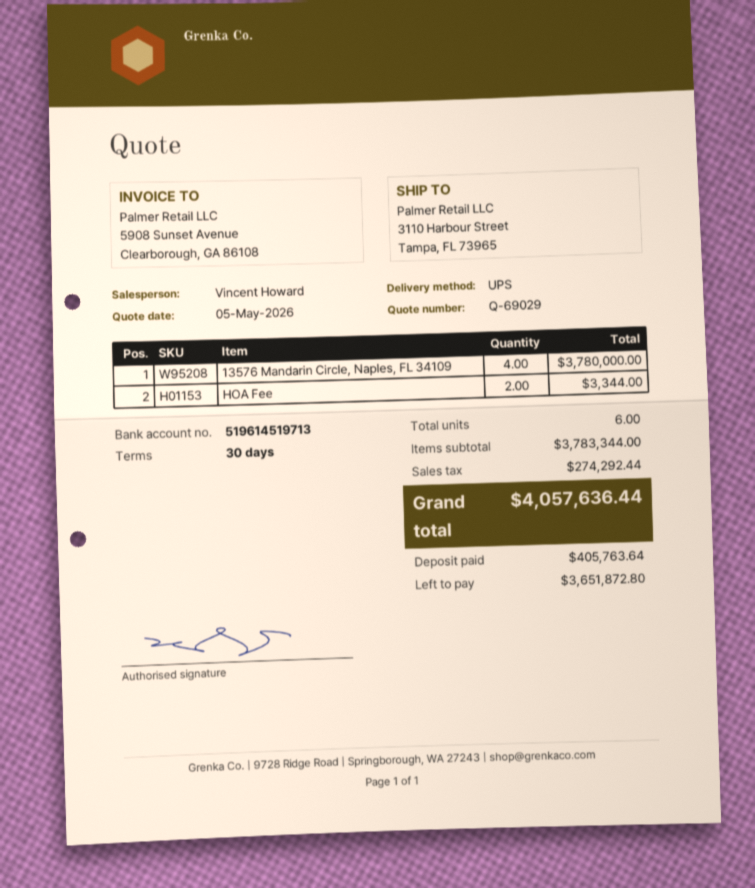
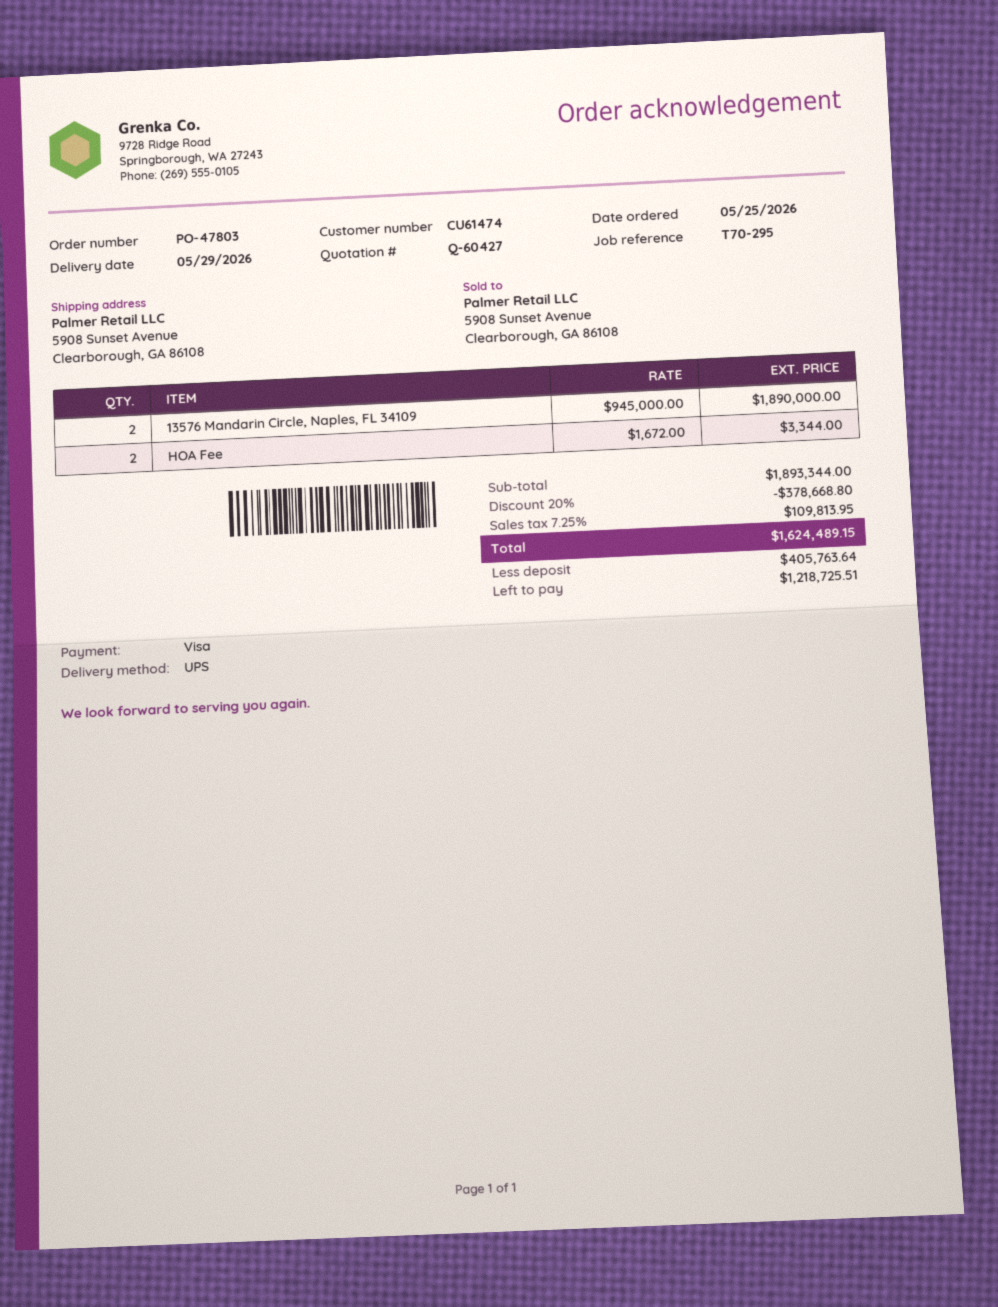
quote number: Q-69029 -> Q-60427
ship to: 3110 Harbour Street, Tampa, FL 73965 -> 5908 Sunset Avenue, Clearborough, GA 86108
13576 Mandarin Circle, Naples, FL 34109: 4 for 3780000.00 -> 2 for 1890000.00
subtotal: 3783344.00 -> 1893344.00
discount: none -> 20% = 378668.80
tax: 274292.44 -> 109813.95
total: 4057636.44 -> 1624489.15
balance: 3651872.80 -> 1218725.51

